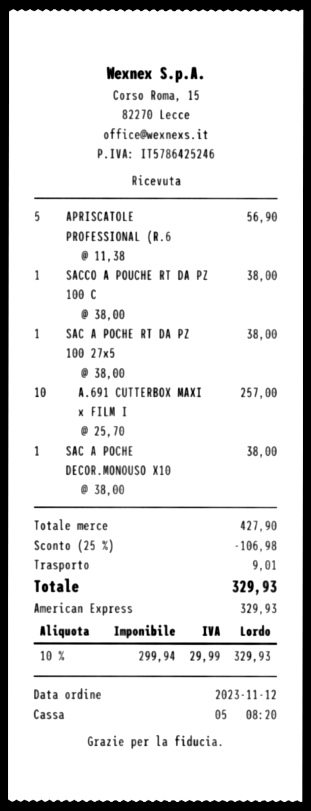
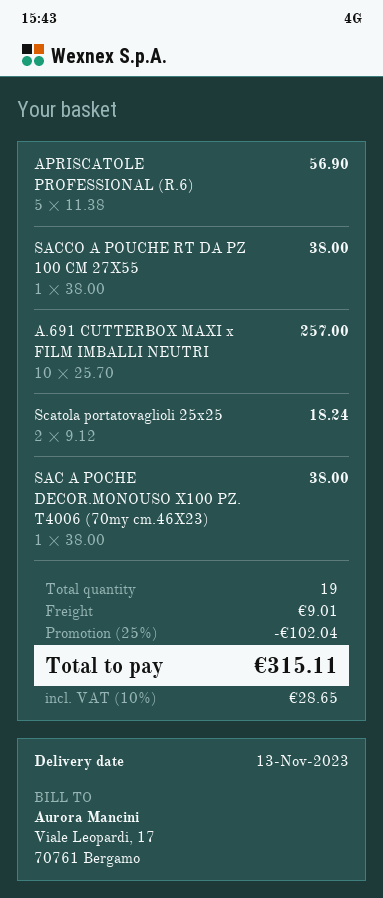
SAC A POCHE RT DA PZ 100 27x5: 1 x 38.00 = 38.00 -> none
Scatola portatovaglioli 25x25: none -> 2 x 9.12 = 18.24
discount: 25% = 106.98 -> 25% = 102.04
tax: 10% = 29.99 -> 10% = 28.65
total: 329.93 -> 315.11

